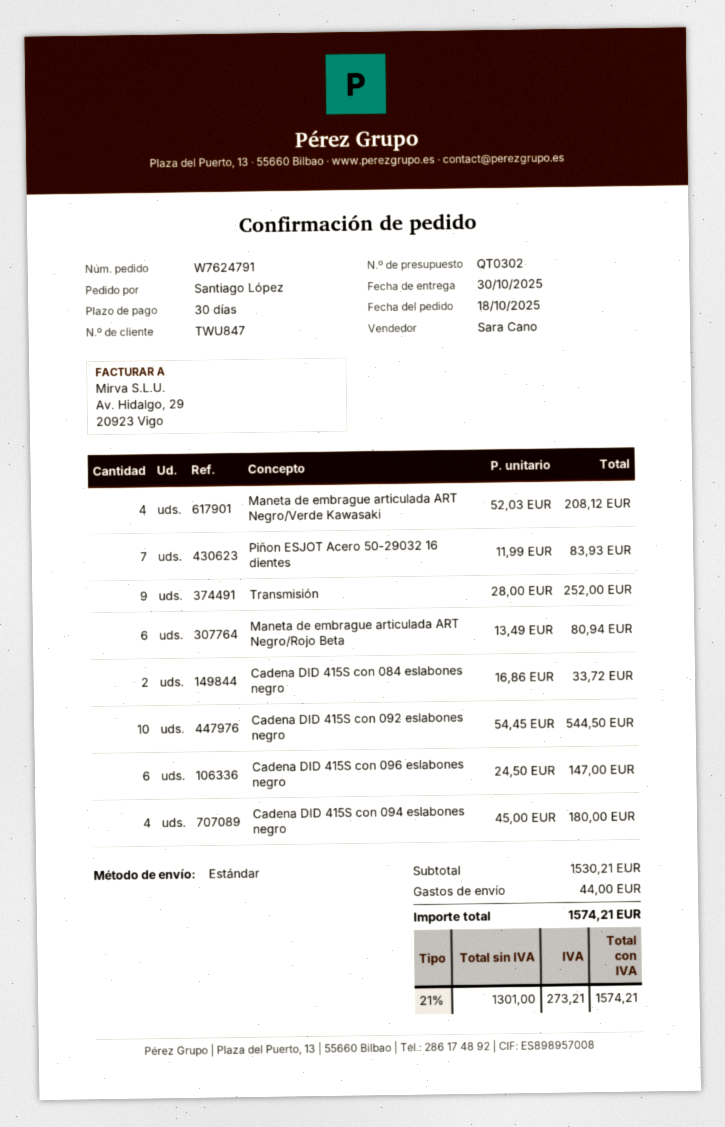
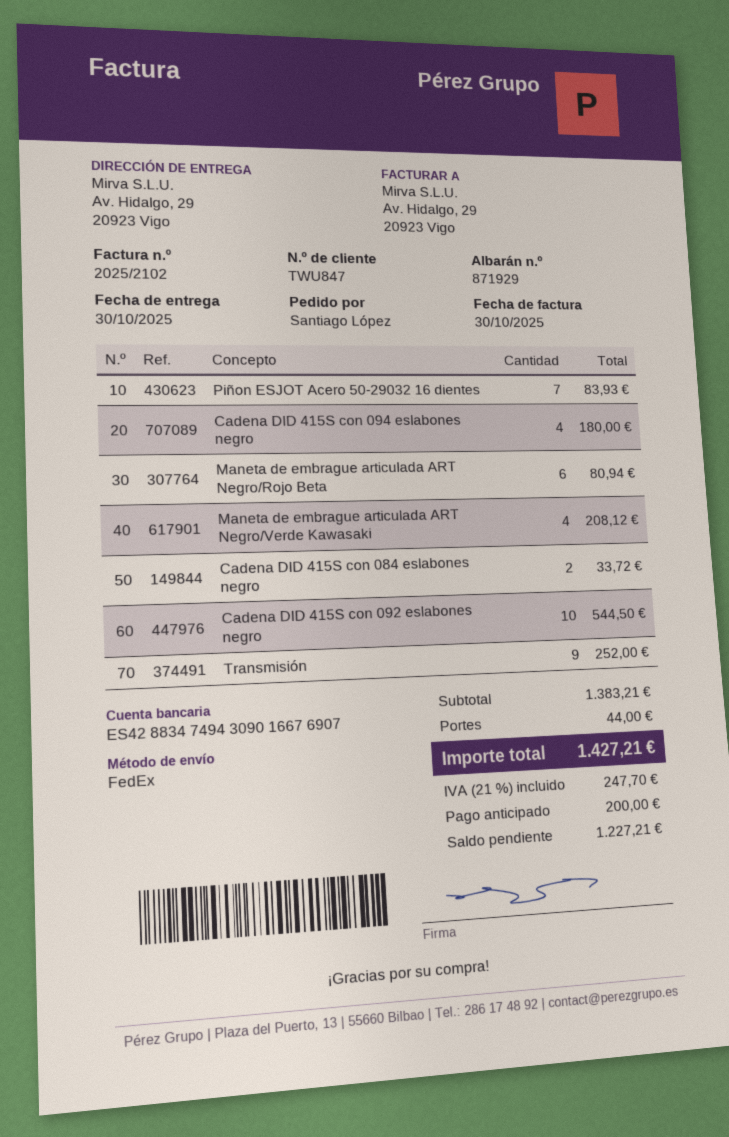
shipping method: standard -> FedEx
Cadena DID 415S con 096 eslabones negro: 6 for 147.00 -> none
subtotal: 1530.21 -> 1383.21
tax: 21% = 273.21 -> 21% = 247.70
total: 1574.21 -> 1427.21

